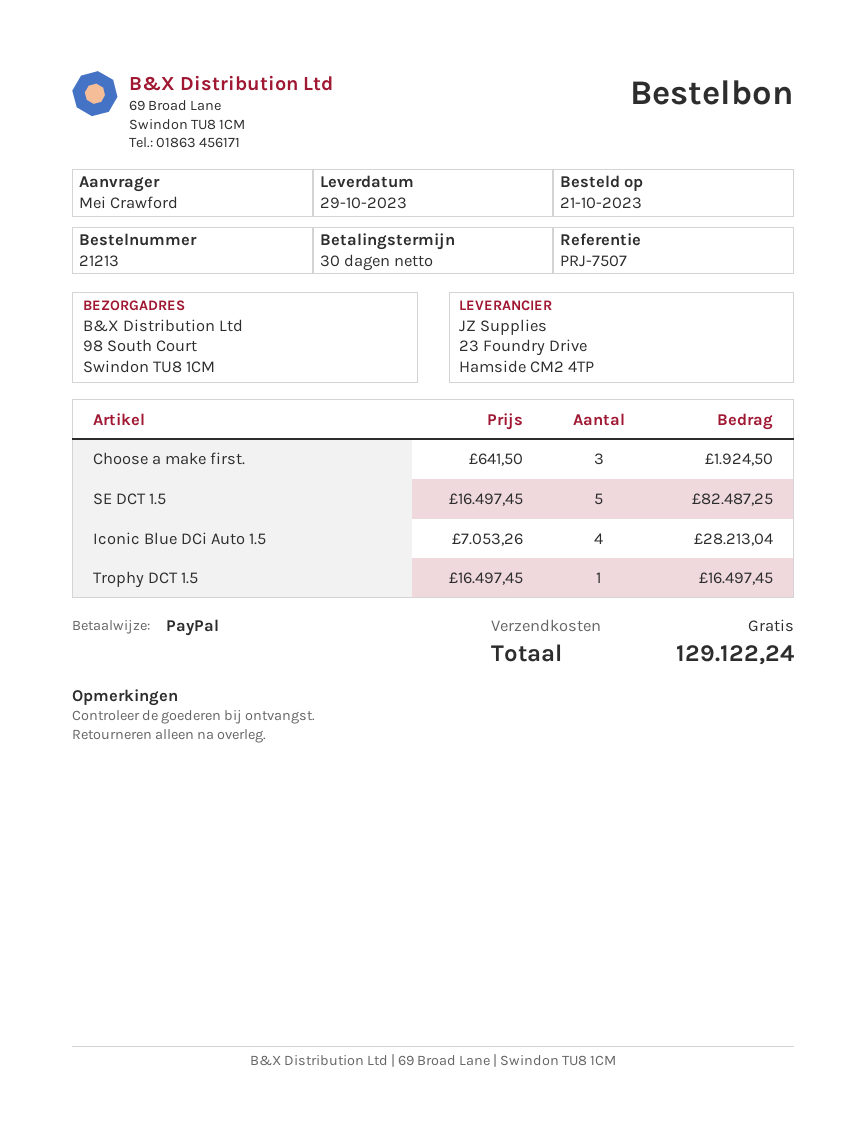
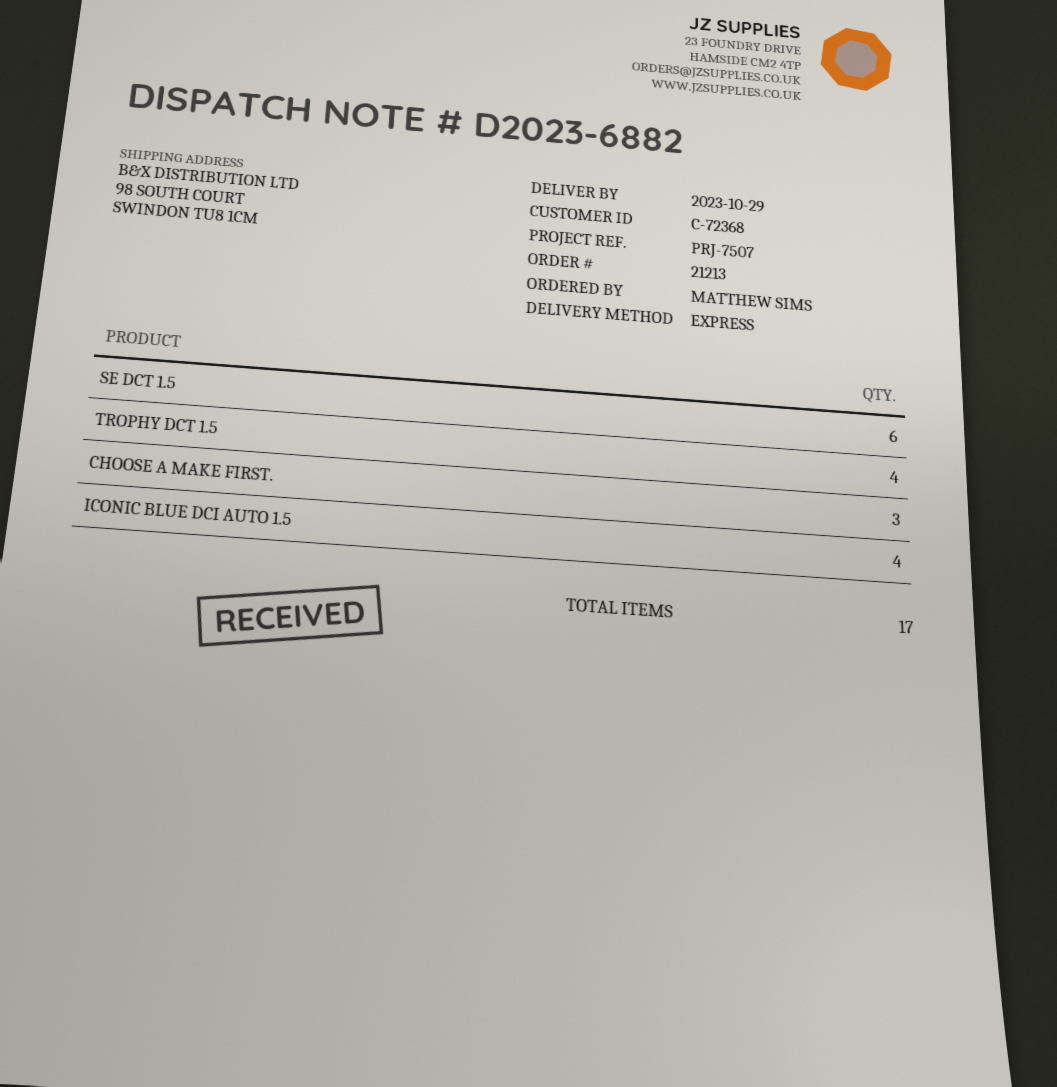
ordered by: Mei Crawford -> MATTHEW SIMS
SE DCT 1.5: 5 -> 6
Trophy DCT 1.5: 1 -> 4

